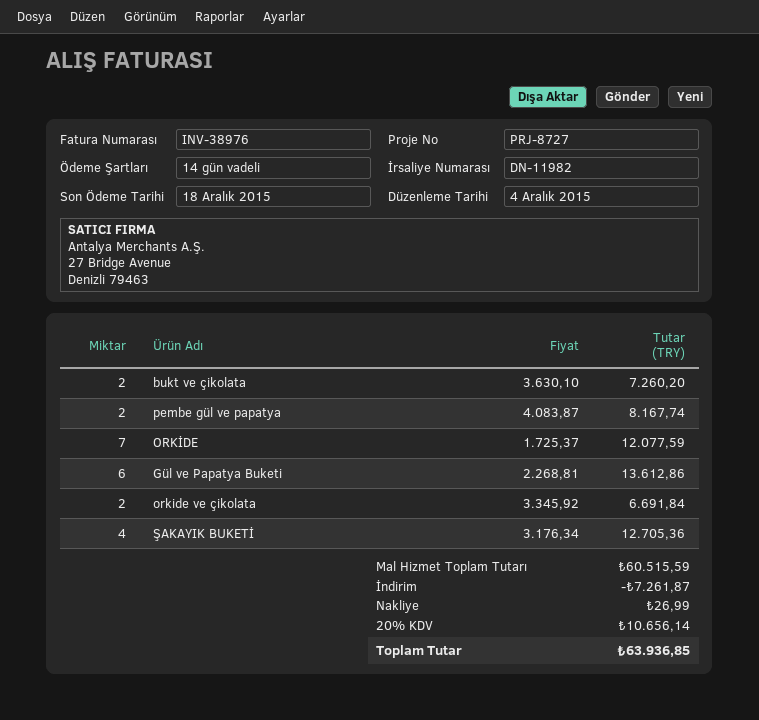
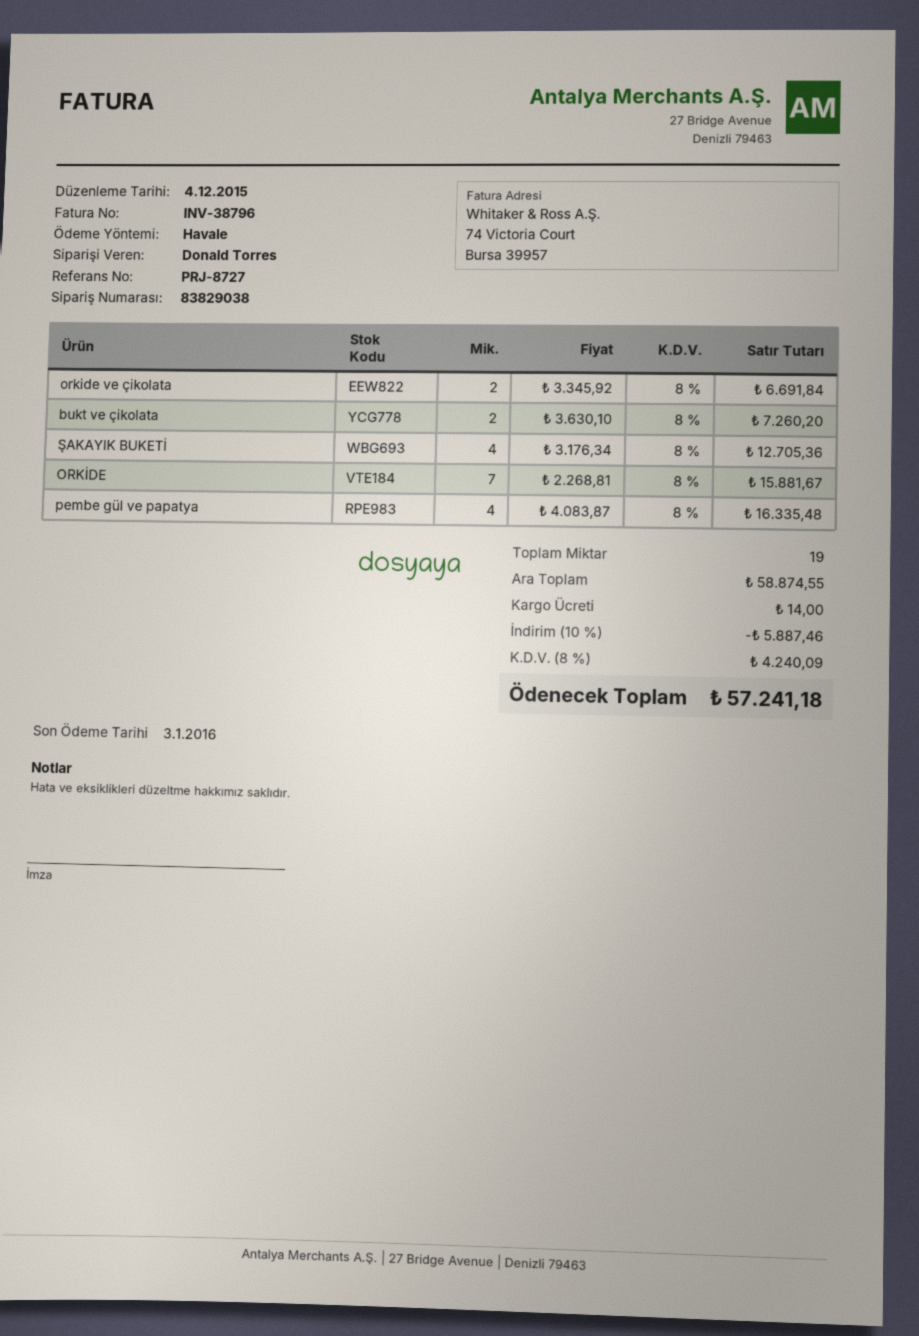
invoice number: INV-38976 -> INV-38796
due date: 2015-12-18 -> 2016-01-03
pembe gül ve papatya: 2 x 4083.87 = 8167.74 -> 4 x 4083.87 = 16335.48
ORKİDE: 7 x 1725.37 = 12077.59 -> 7 x 2268.81 = 15881.67
Gül ve Papatya Buketi: 6 x 2268.81 = 13612.86 -> none
subtotal: 60515.59 -> 58874.55
discount: 7261.87 -> 5887.46
shipping: 26.99 -> 14.00
tax: 20% = 10656.14 -> 8% = 4240.09
total: 63936.85 -> 57241.18

